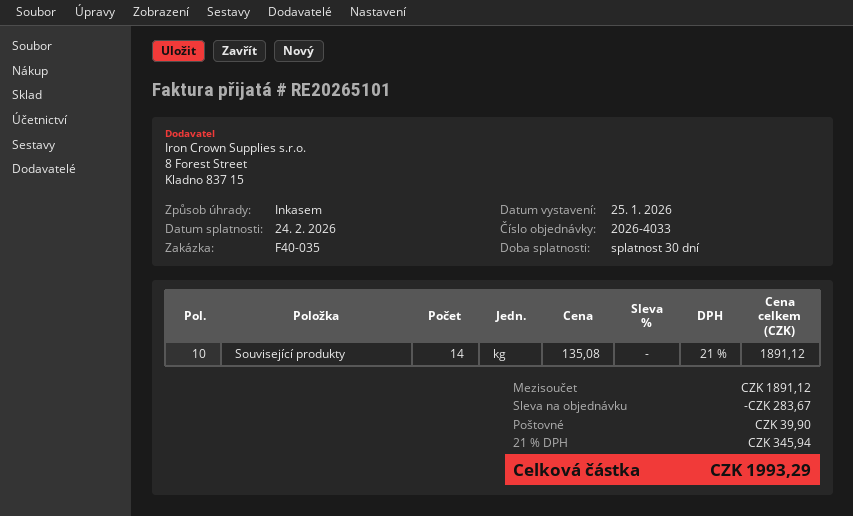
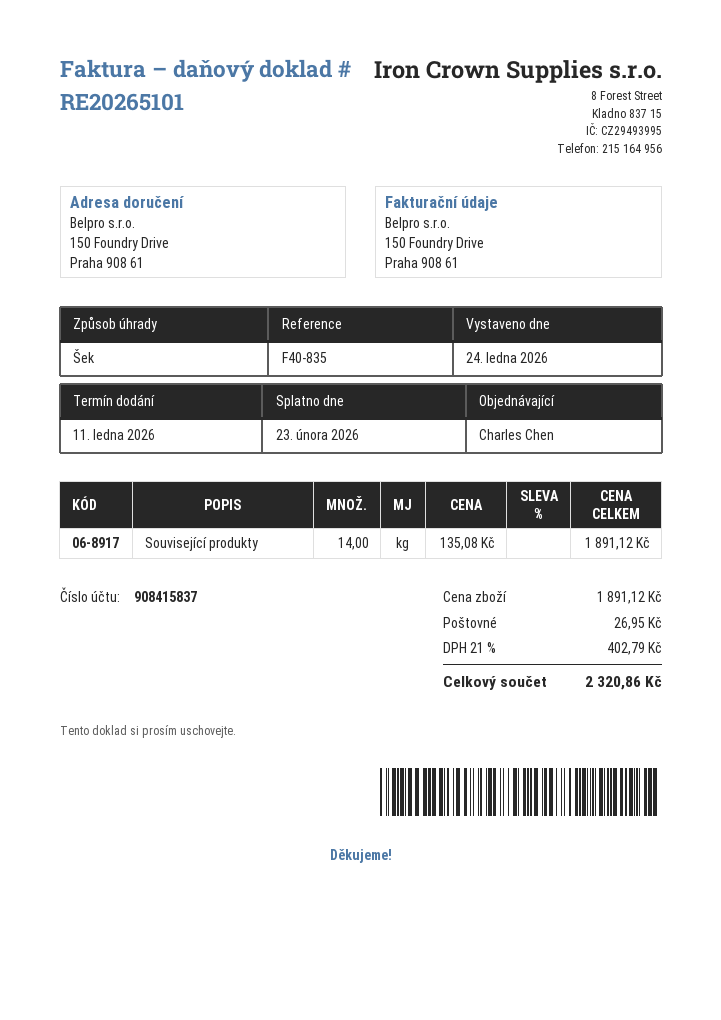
invoice date: 2026-01-25 -> 2026-01-24
due date: 2026-02-24 -> 2026-02-23
reference: F40-035 -> F40-835
payment method: direct debit -> cheque
discount: 283.67 -> none
shipping: 39.90 -> 26.95
tax: 21% = 345.94 -> 21% = 402.79
total: 1993.29 -> 2320.86

